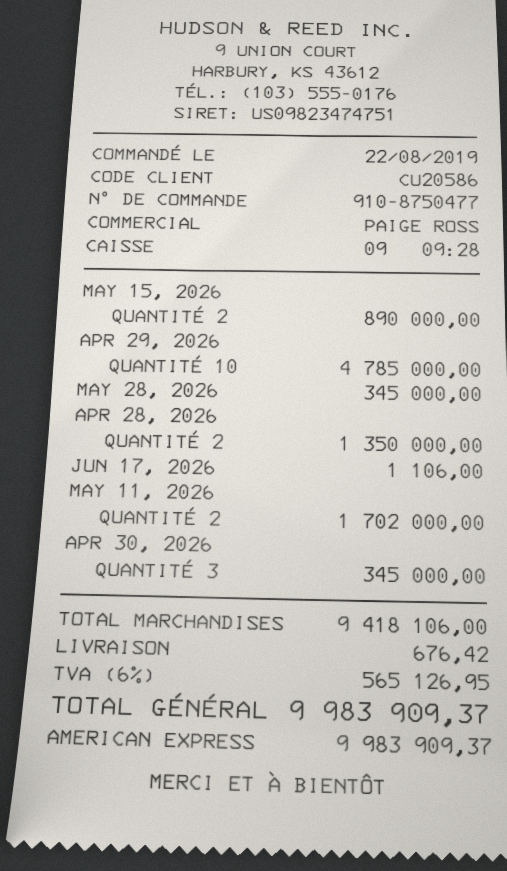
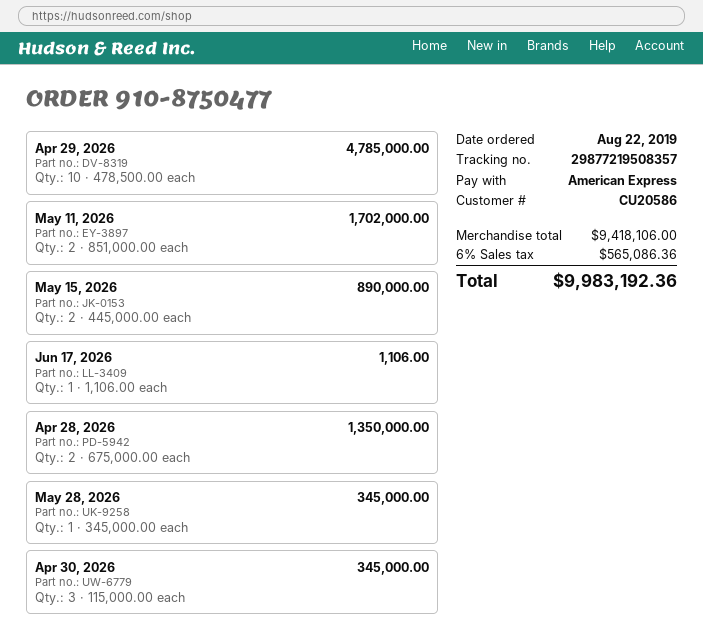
shipping: 676.42 -> none
tax: 6% = 565126.95 -> 6% = 565086.36
total: 9983909.37 -> 9983192.36

